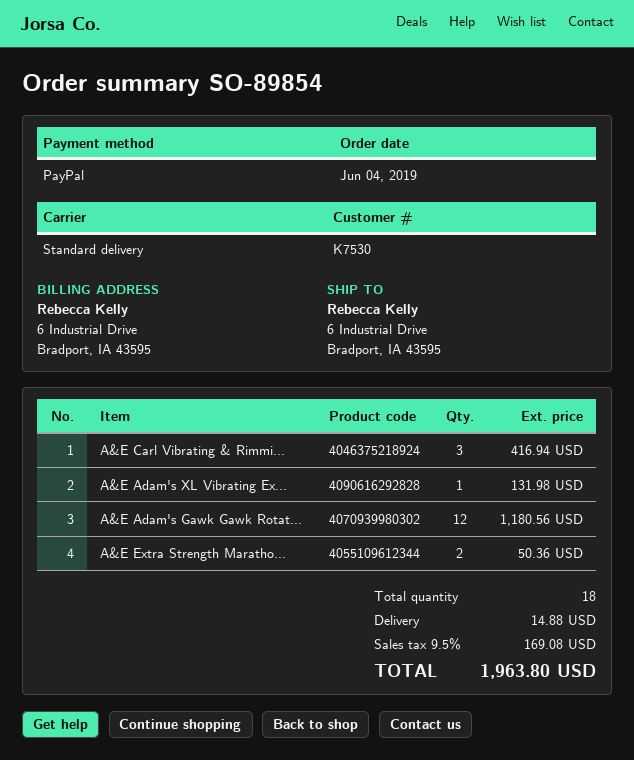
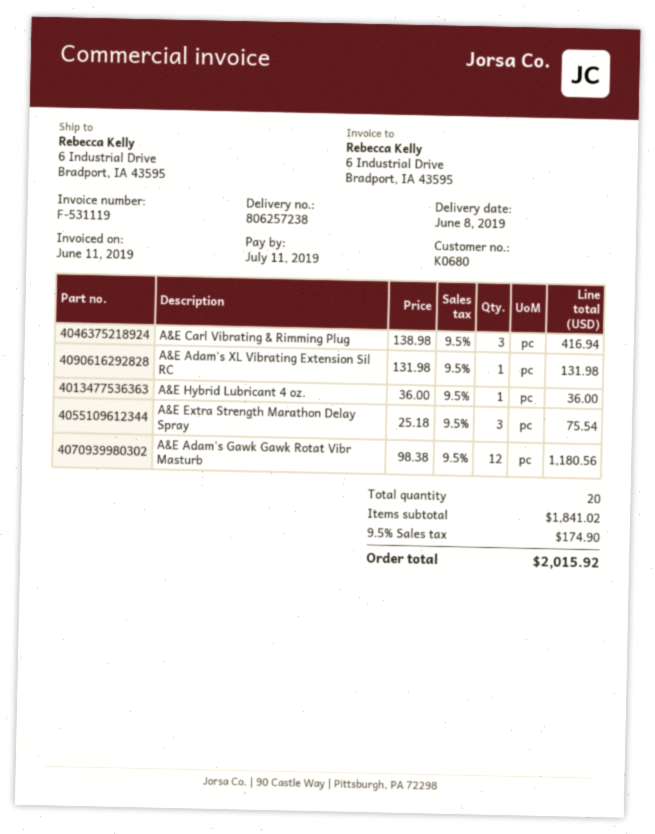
customer number: K7530 -> K0680
A&E Extra Strength Maratho...: 2 for 50.36 -> 3 for 75.54
A&E Hybrid Lubricant 4 oz.: none -> 1 for 36.00
total quantity: 18 -> 20
shipping: 14.88 -> none
tax: 9.5% = 169.08 -> 9.5% = 174.90
total: 1963.80 -> 2015.92

